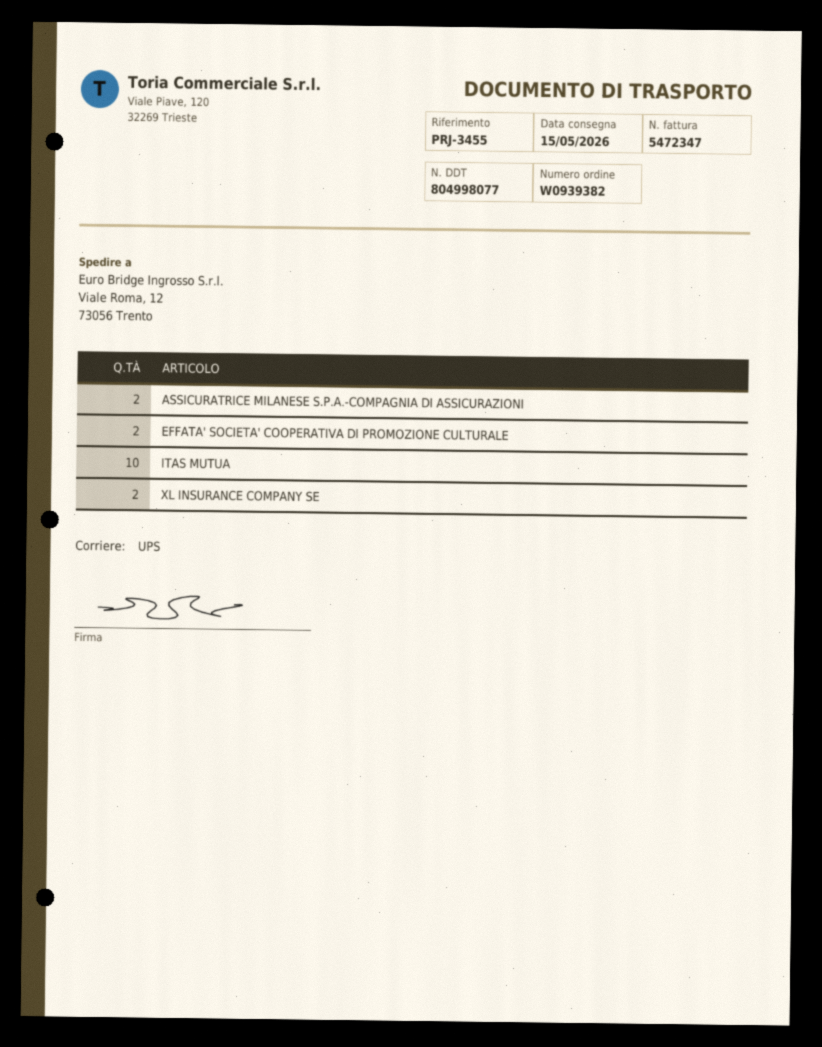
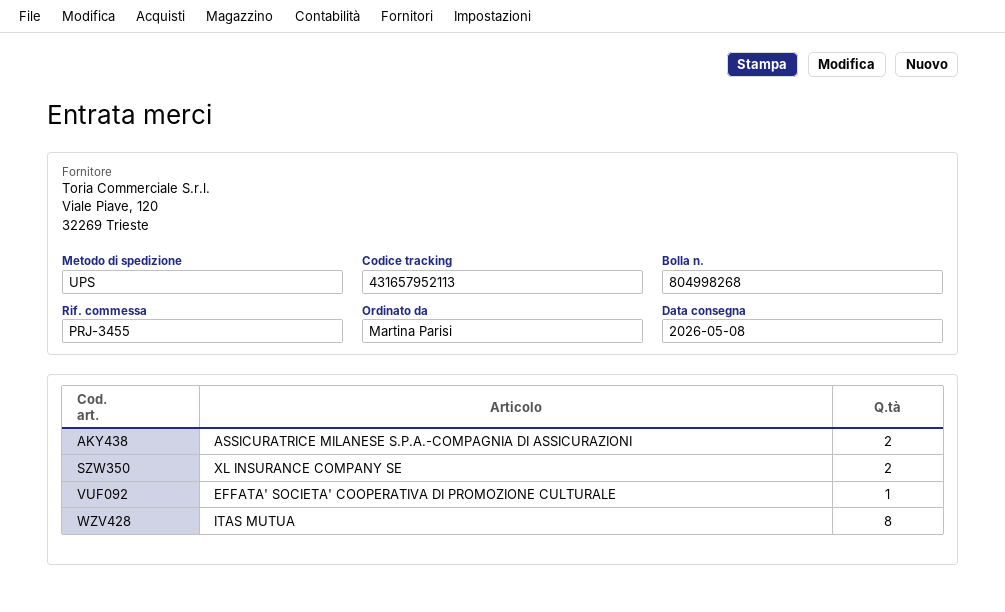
delivery note number: 804998077 -> 804998268
delivery date: 2026-05-15 -> 2026-05-08
EFFATA' SOCIETA' COOPERATIVA DI PROMOZIONE CULTURALE: 2 -> 1
ITAS MUTUA: 10 -> 8

